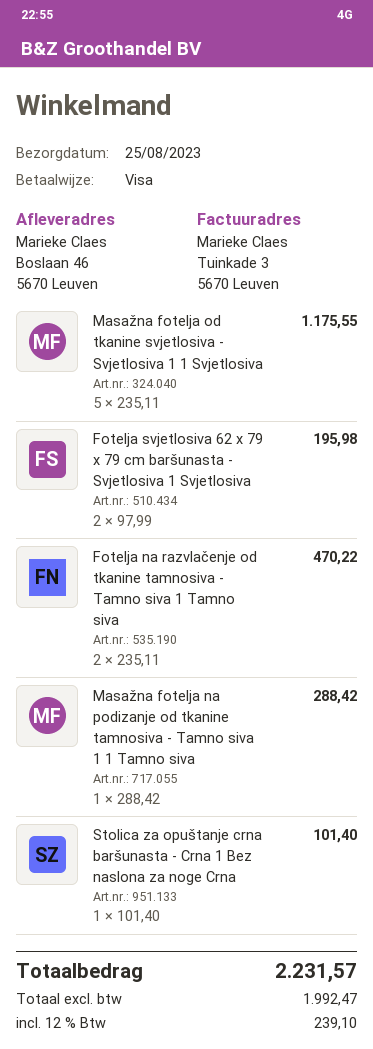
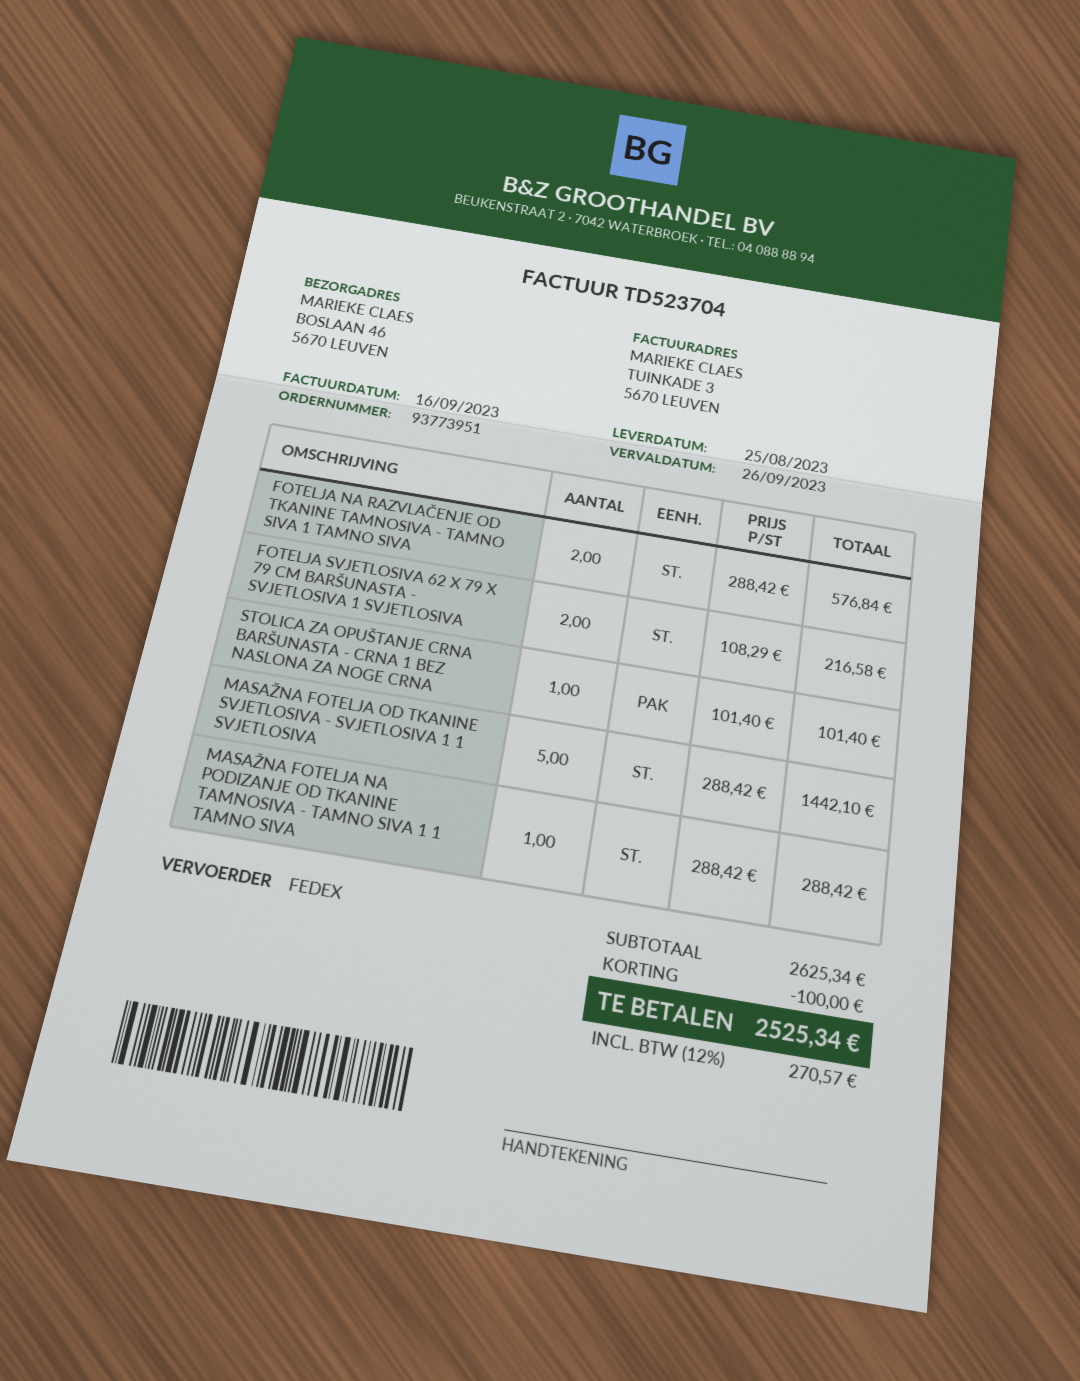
Masažna fotelja od tkanine svjetlosiva - Svjetlosiva 1 1 Svjetlosiva: 5 x 235.11 = 1175.55 -> 5 x 288.42 = 1442.10
Fotelja svjetlosiva 62 x 79 x 79 cm baršunasta - Svjetlosiva 1 Svjetlosiva: 2 x 97.99 = 195.98 -> 2 x 108.29 = 216.58
Fotelja na razvlačenje od tkanine tamnosiva - Tamno siva 1 Tamno siva: 2 x 235.11 = 470.22 -> 2 x 288.42 = 576.84
discount: none -> 100.00
tax: 12% = 239.10 -> 12% = 270.57
total: 2231.57 -> 2525.34

